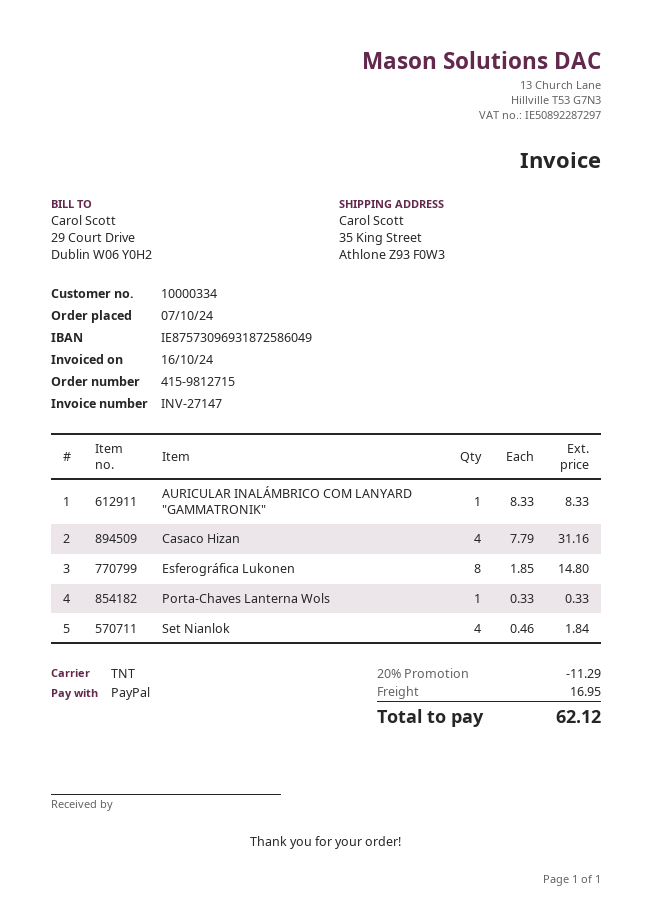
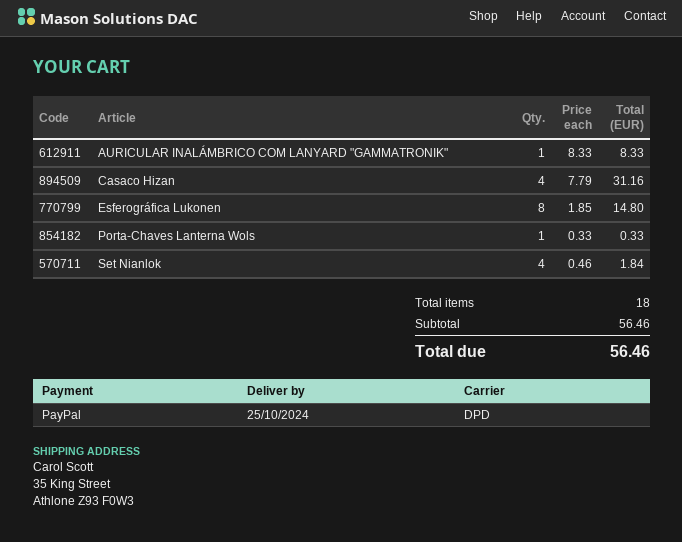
shipping method: TNT -> DPD
discount: 20% = 11.29 -> none
shipping: 16.95 -> none
total: 62.12 -> 56.46

